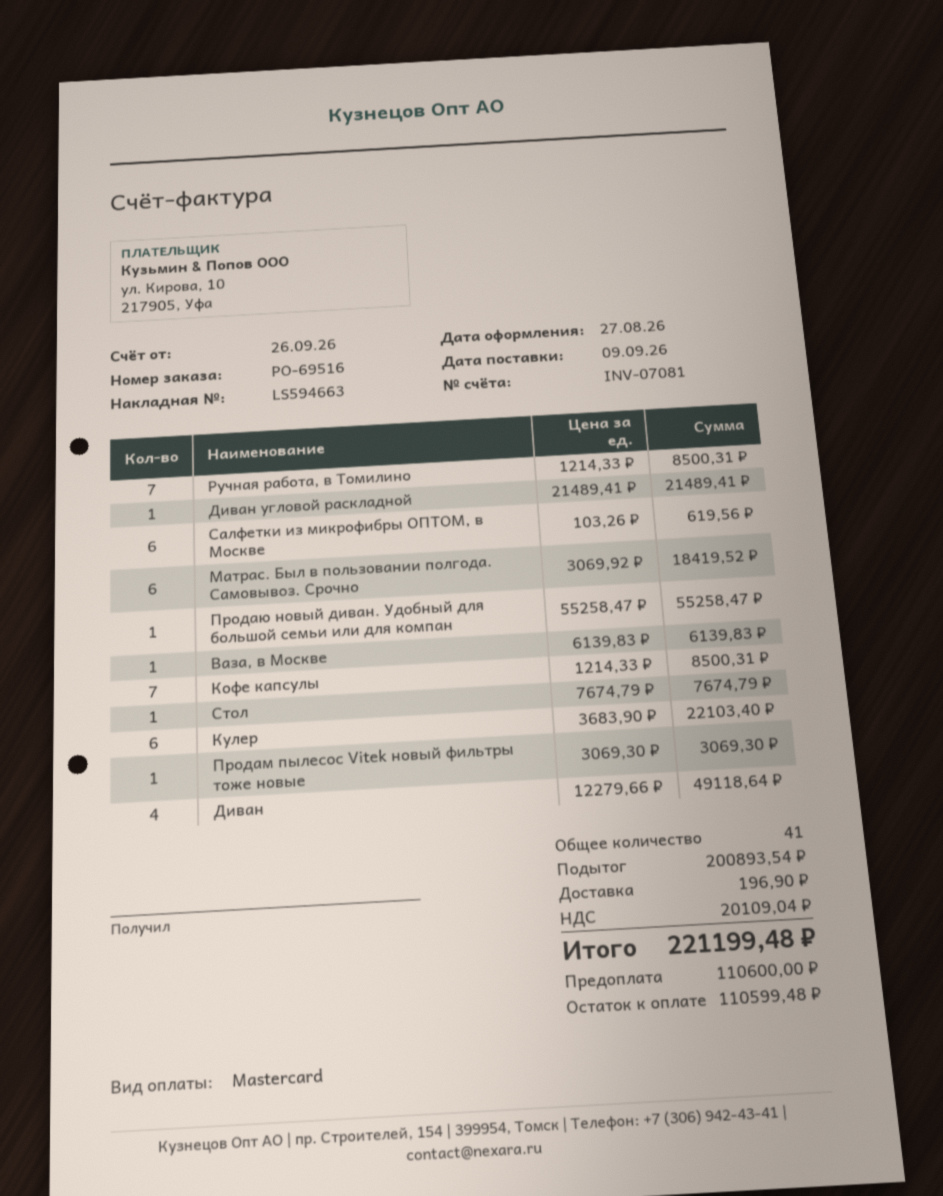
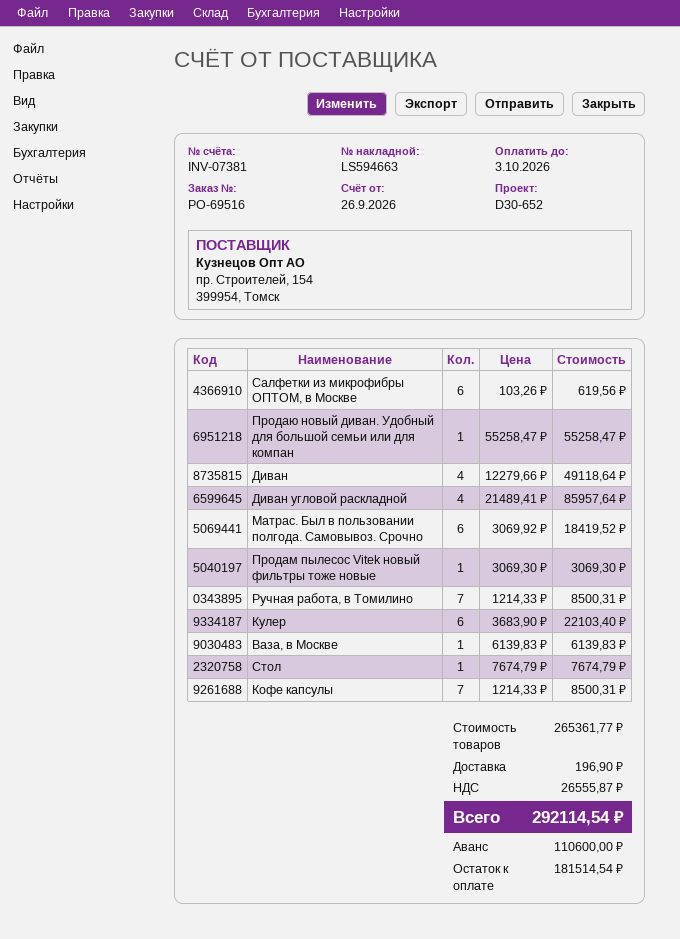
invoice number: INV-07081 -> INV-07381
Диван угловой раскладной: 1 x 21489.41 = 21489.41 -> 4 x 21489.41 = 85957.64
subtotal: 200893.54 -> 265361.77
tax: 20109.04 -> 26555.87
total: 221199.48 -> 292114.54
balance: 110599.48 -> 181514.54

